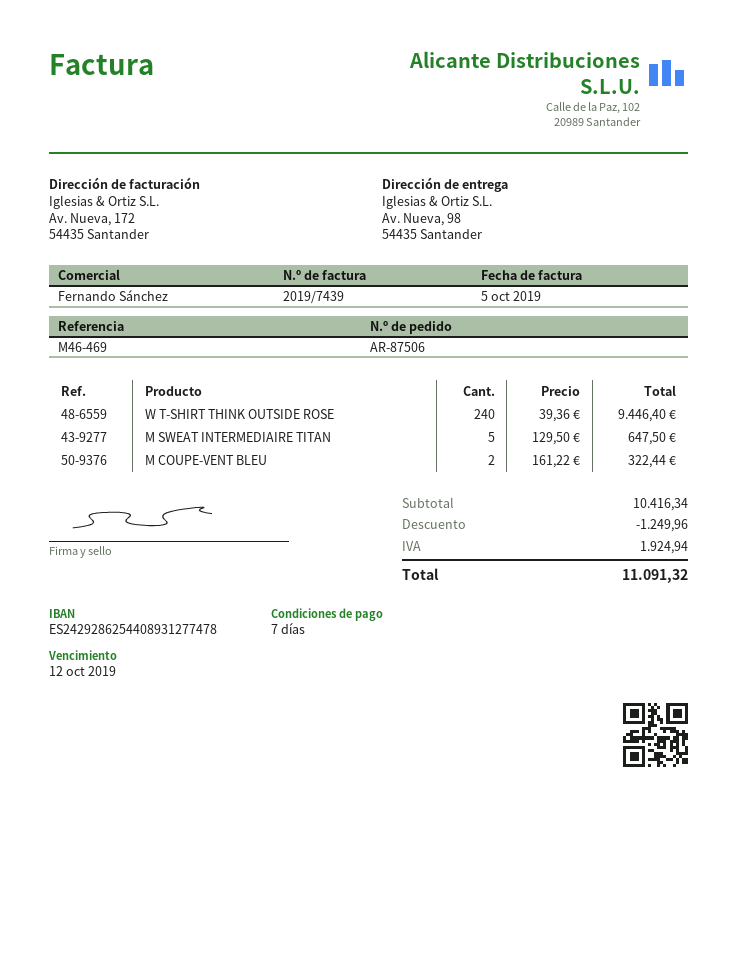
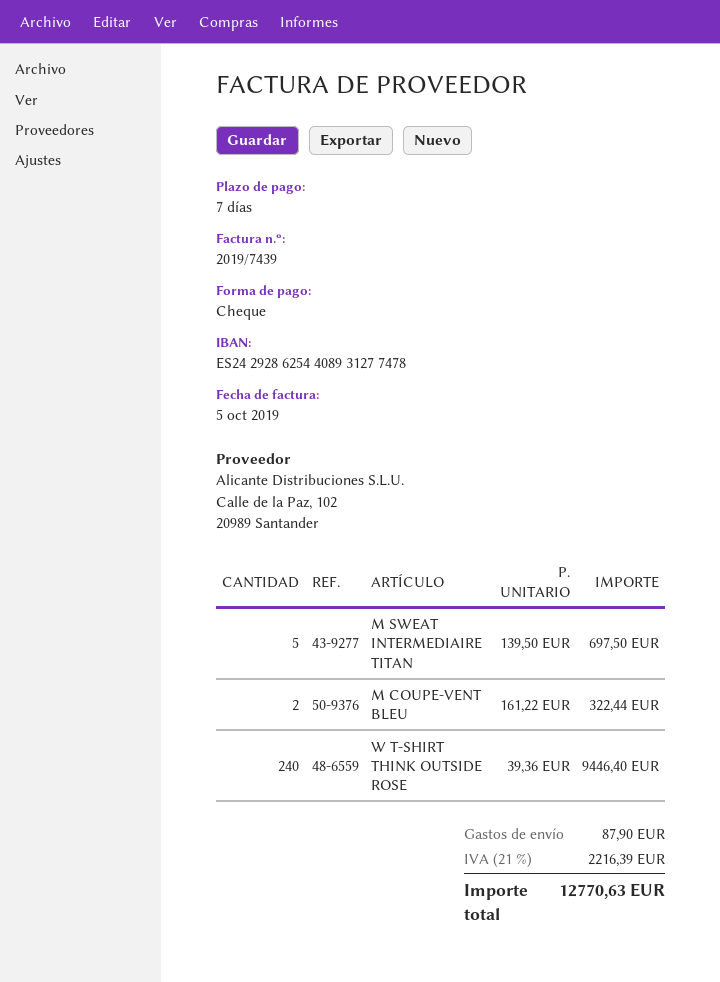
M SWEAT INTERMEDIAIRE TITAN: 5 x 129.50 = 647.50 -> 5 x 139.50 = 697.50
discount: 1249.96 -> none
shipping: none -> 87.90
tax: 1924.94 -> 2216.39
total: 11091.32 -> 12770.63

